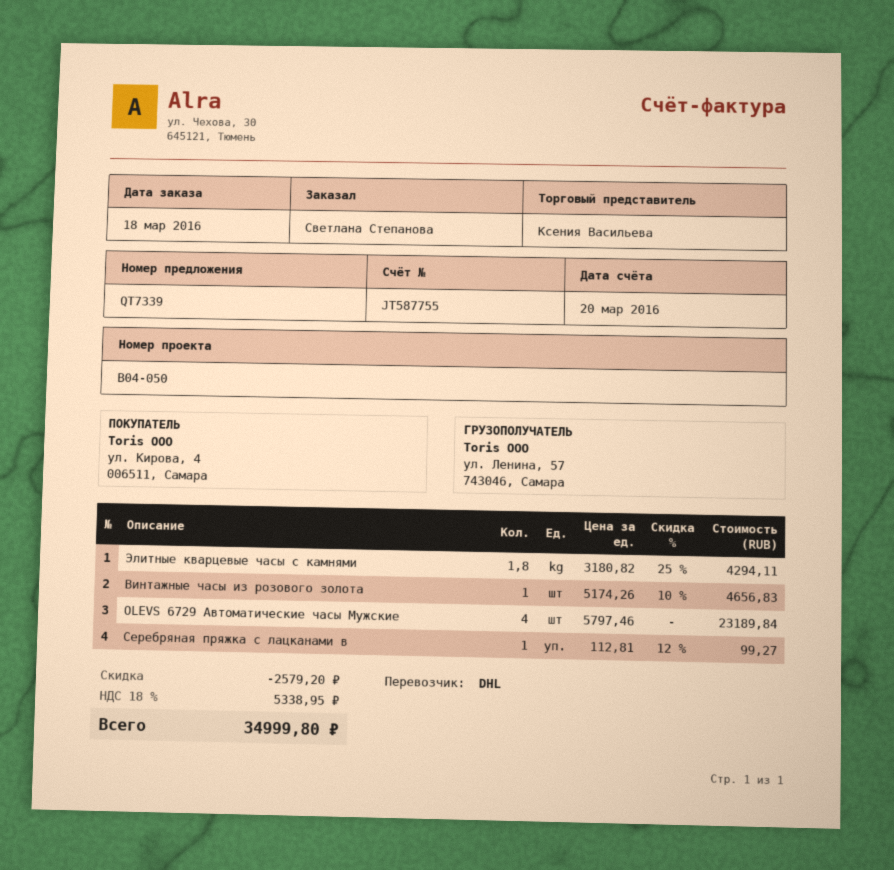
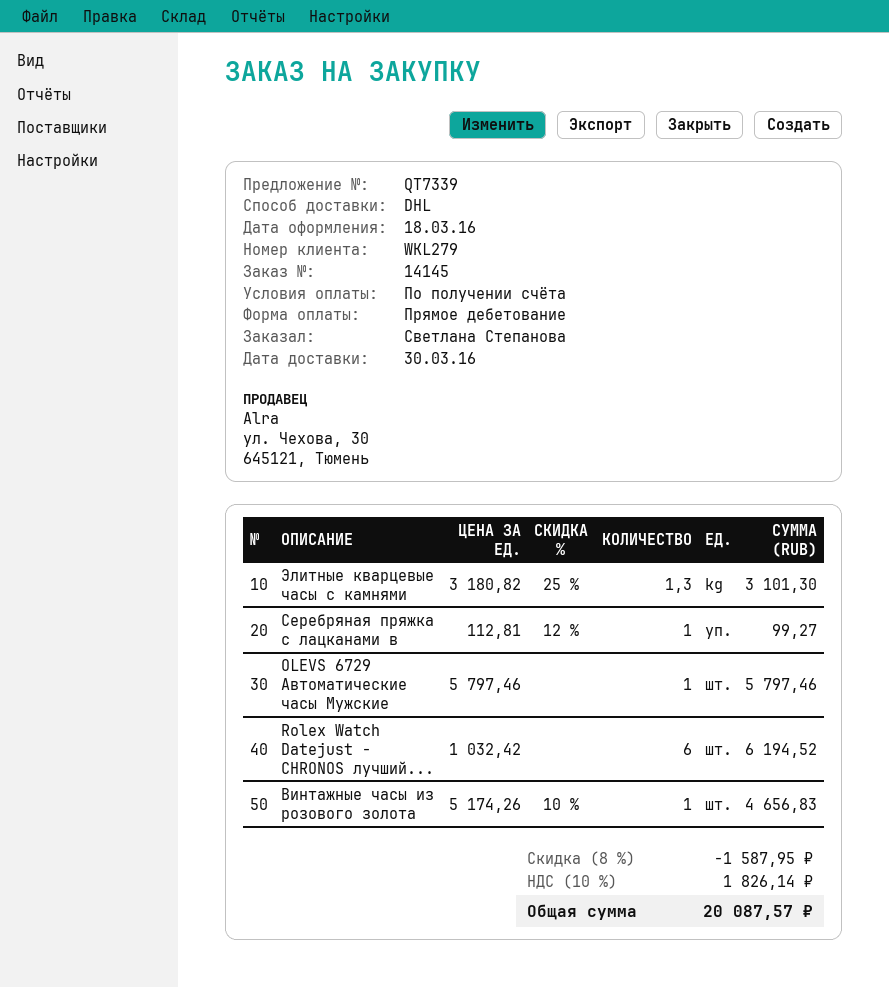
Элитные кварцевые часы с камнями: 1.8 x 3180.82 - 25% = 4294.11 -> 1.3 x 3180.82 - 25% = 3101.30
OLEVS 6729 Автоматические часы Мужские: 4 x 5797.46 = 23189.84 -> 1 x 5797.46 = 5797.46
Rolex Watch Datejust - CHRONOS лучший...: none -> 6 x 1032.42 = 6194.52
discount: 2579.20 -> 1587.95
tax: 18% = 5338.95 -> 10% = 1826.14
total: 34999.80 -> 20087.57

